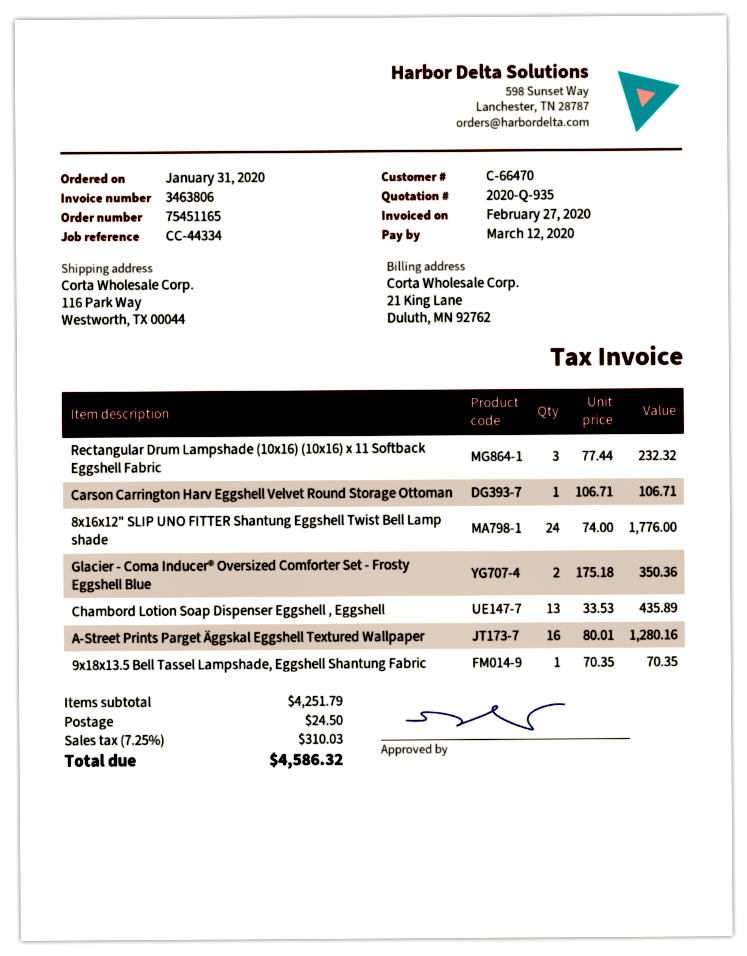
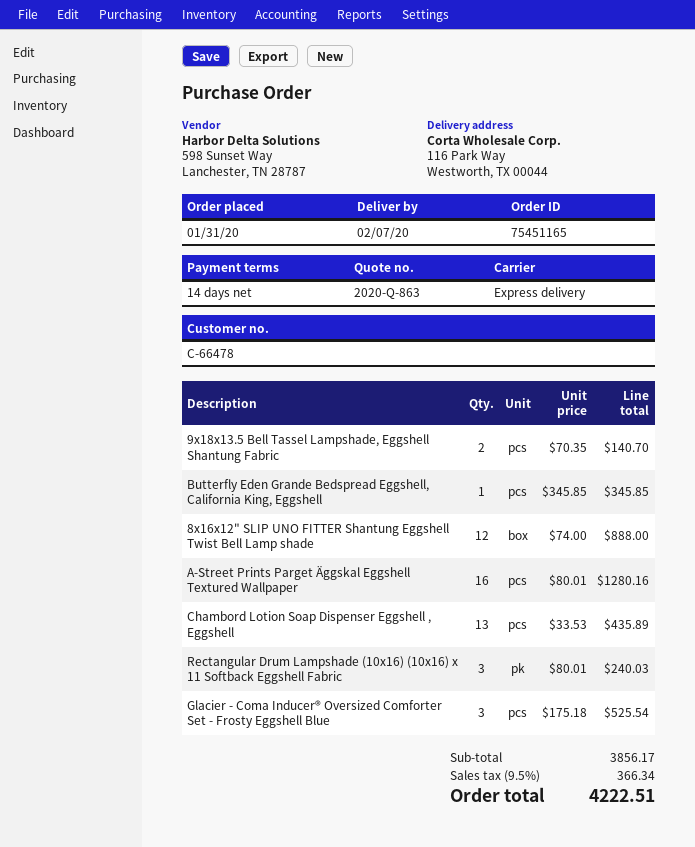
quote number: 2020-Q-935 -> 2020-Q-863
customer number: C-66470 -> C-66478
Rectangular Drum Lampshade (10x16) (10x16) x 11 Softback Eggshell Fabric: 3 x 77.44 = 232.32 -> 3 x 80.01 = 240.03
Carson Carrington Harv Eggshell Velvet Round Storage Ottoman: 1 x 106.71 = 106.71 -> none
8x16x12" SLIP UNO FITTER Shantung Eggshell Twist Bell Lamp shade: 24 x 74.00 = 1776.00 -> 12 x 74.00 = 888.00
Glacier - Coma Inducer® Oversized Comforter Set - Frosty Eggshell Blue: 2 x 175.18 = 350.36 -> 3 x 175.18 = 525.54
9x18x13.5 Bell Tassel Lampshade, Eggshell Shantung Fabric: 1 x 70.35 = 70.35 -> 2 x 70.35 = 140.70
Butterfly Eden Grande Bedspread Eggshell, California King, Eggshell: none -> 1 x 345.85 = 345.85
subtotal: 4251.79 -> 3856.17
shipping: 24.50 -> none
tax: 7.25% = 310.03 -> 9.5% = 366.34
total: 4586.32 -> 4222.51

